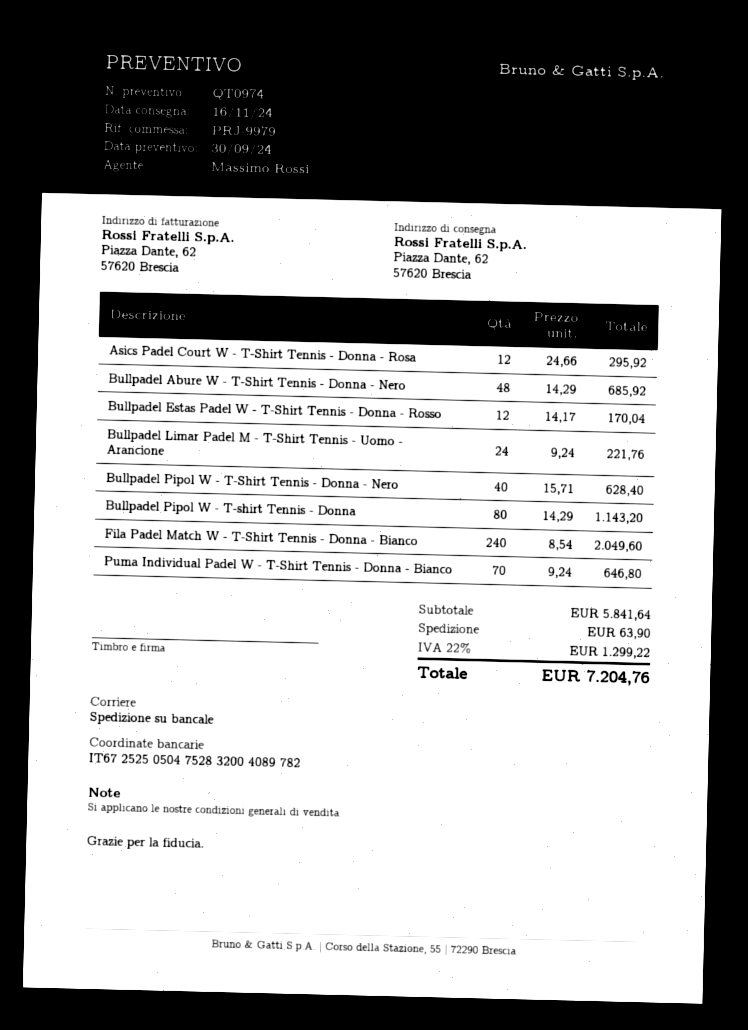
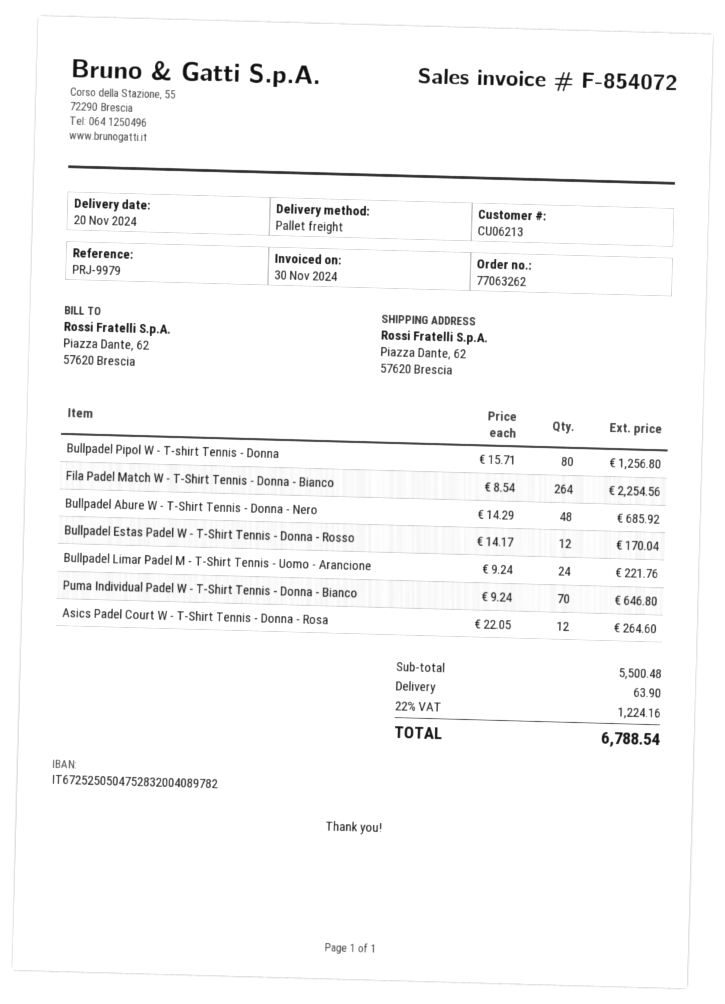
delivery date: 2024-11-16 -> 2024-11-20
Asics Padel Court W - T-Shirt Tennis - Donna - Rosa: 12 x 24.66 = 295.92 -> 12 x 22.05 = 264.60
Bullpadel Pipol W - T-Shirt Tennis - Donna - Nero: 40 x 15.71 = 628.40 -> none
Bullpadel Pipol W - T-shirt Tennis - Donna: 80 x 14.29 = 1143.20 -> 80 x 15.71 = 1256.80
Fila Padel Match W - T-Shirt Tennis - Donna - Bianco: 240 x 8.54 = 2049.60 -> 264 x 8.54 = 2254.56
subtotal: 5841.64 -> 5500.48
tax: 22% = 1299.22 -> 22% = 1224.16
total: 7204.76 -> 6788.54

